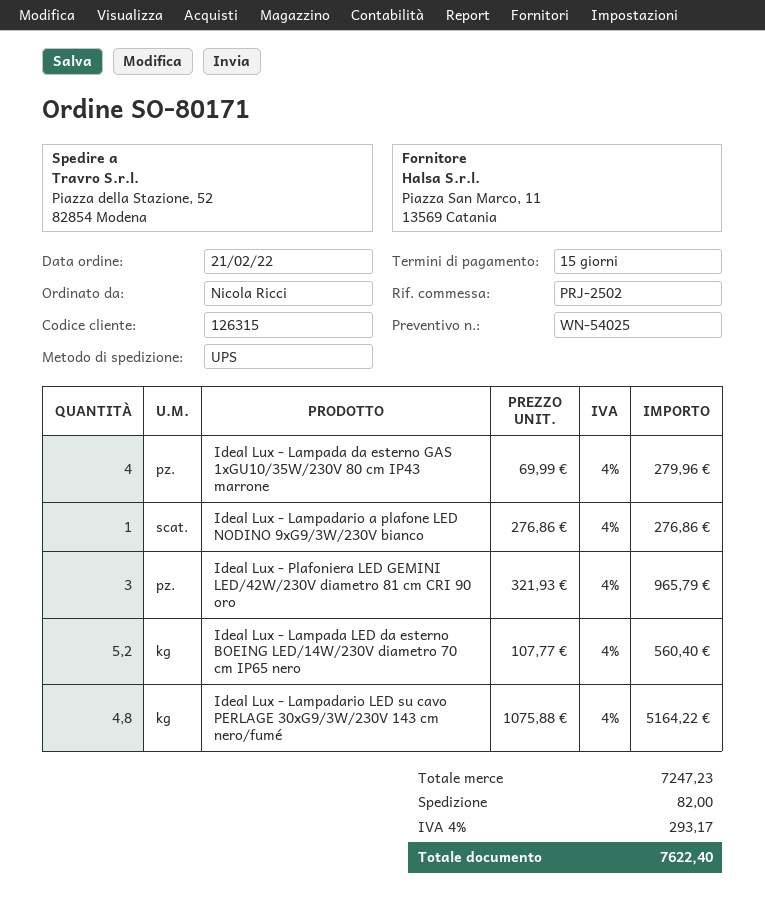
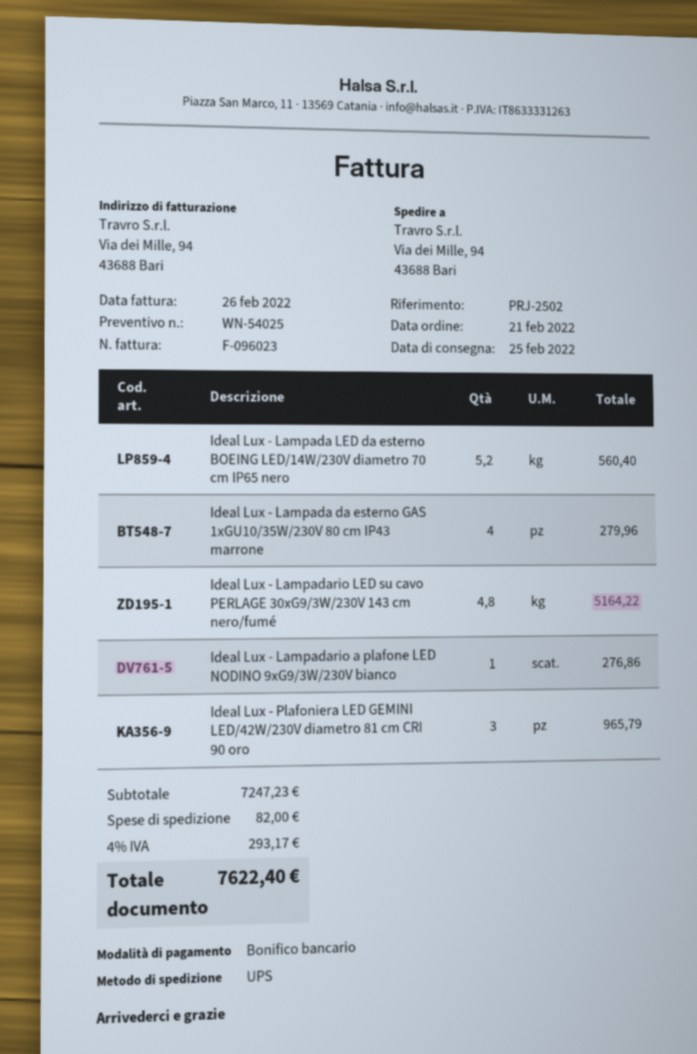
ship to: Piazza della Stazione, 52, 82854 Modena -> Via dei Mille, 94, 43688 Bari

